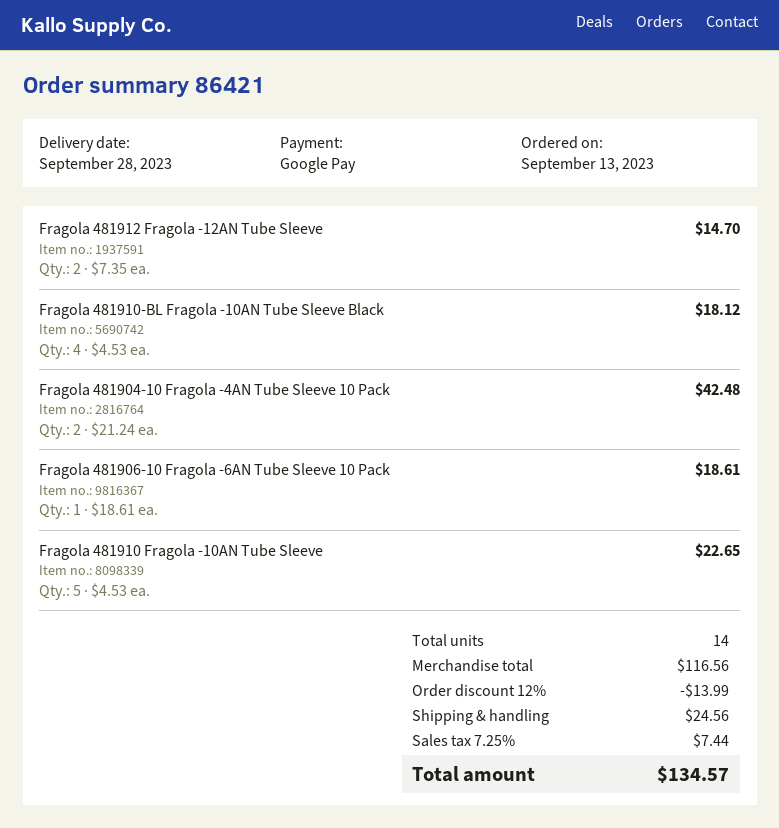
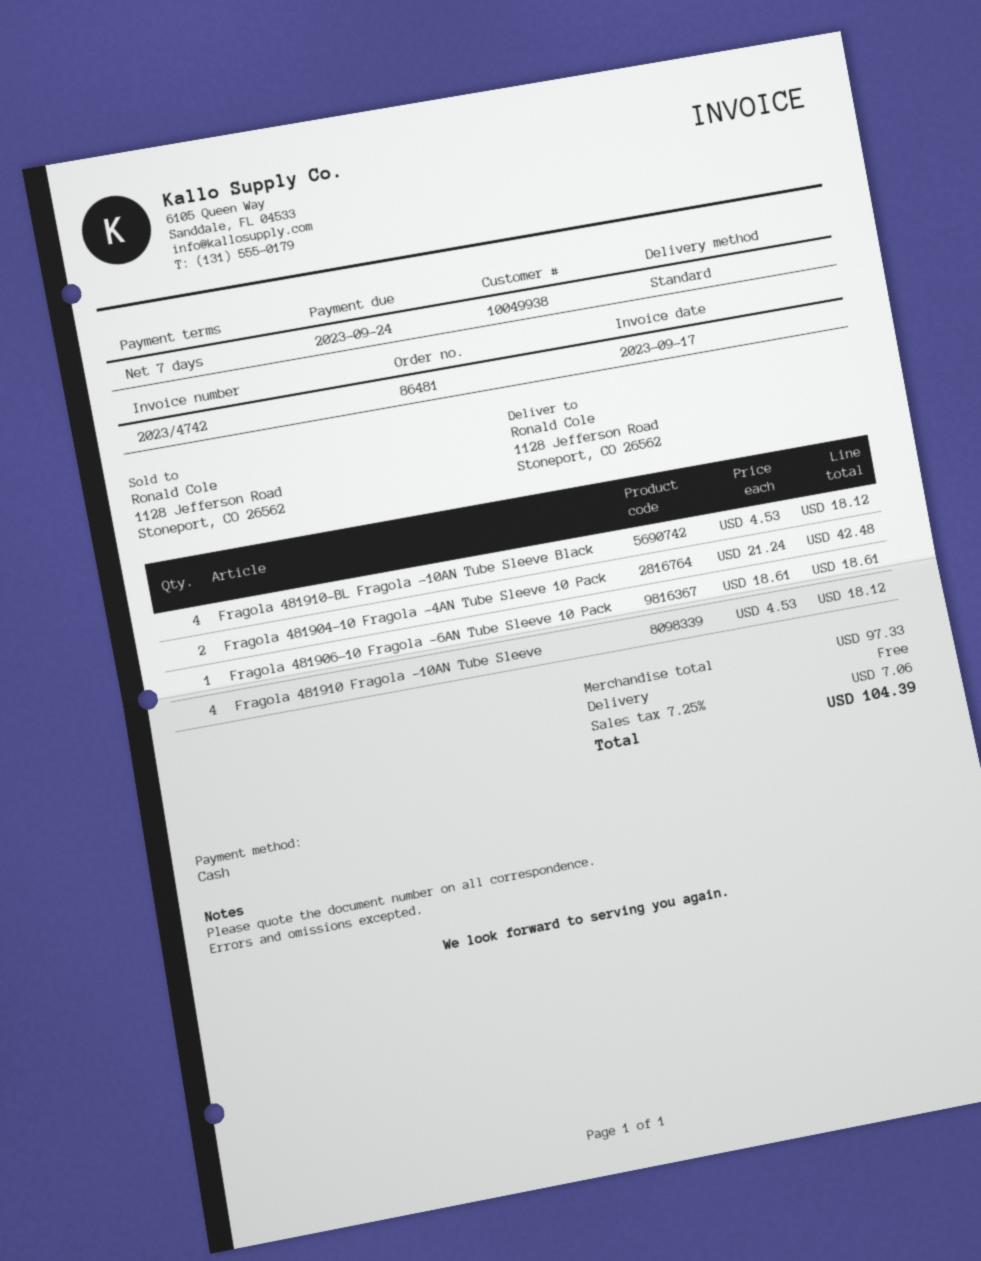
order number: 86421 -> 86481
payment method: Google Pay -> cash
Fragola 481912 Fragola -12AN Tube Sleeve: 2 x 7.35 = 14.70 -> none
Fragola 481910 Fragola -10AN Tube Sleeve: 5 x 4.53 = 22.65 -> 4 x 4.53 = 18.12
subtotal: 116.56 -> 97.33
discount: 12% = 13.99 -> none
shipping: 24.56 -> 0.00
tax: 7.25% = 7.44 -> 7.25% = 7.06
total: 134.57 -> 104.39

